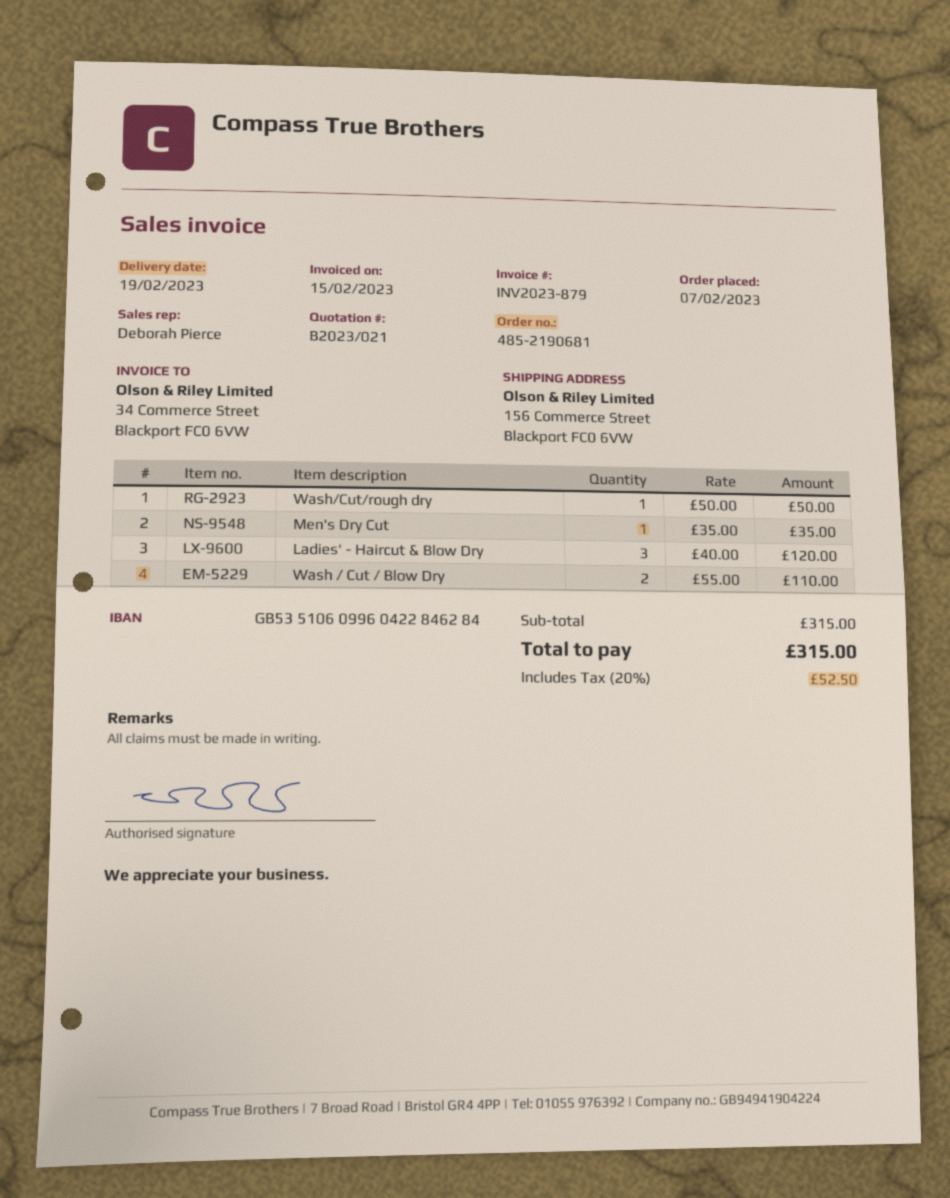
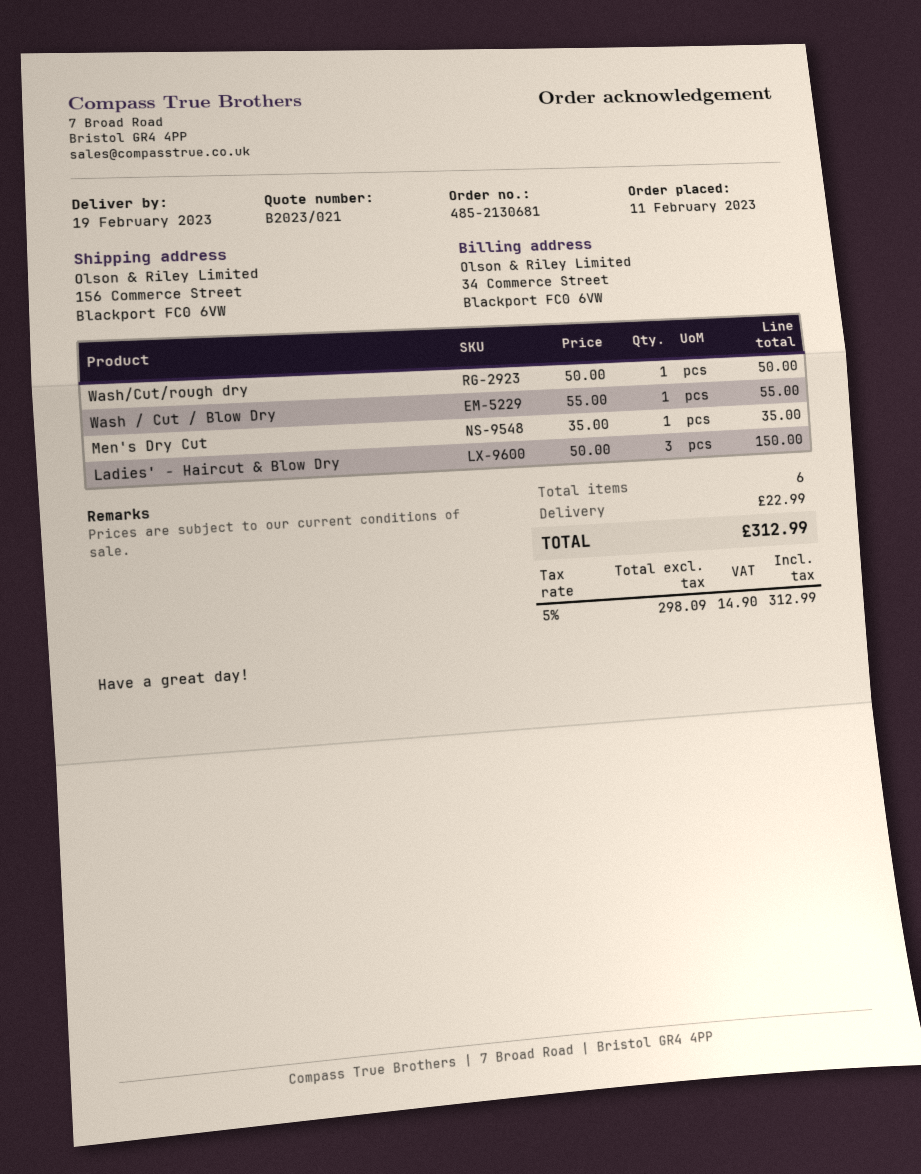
order number: 485-2190681 -> 485-2130681
order date: 2023-02-07 -> 2023-02-11
Ladies' - Haircut & Blow Dry: 3 x 40.00 = 120.00 -> 3 x 50.00 = 150.00
Wash / Cut / Blow Dry: 2 x 55.00 = 110.00 -> 1 x 55.00 = 55.00
shipping: none -> 22.99
tax: 20% = 52.50 -> 5% = 14.90
total: 315.00 -> 312.99

